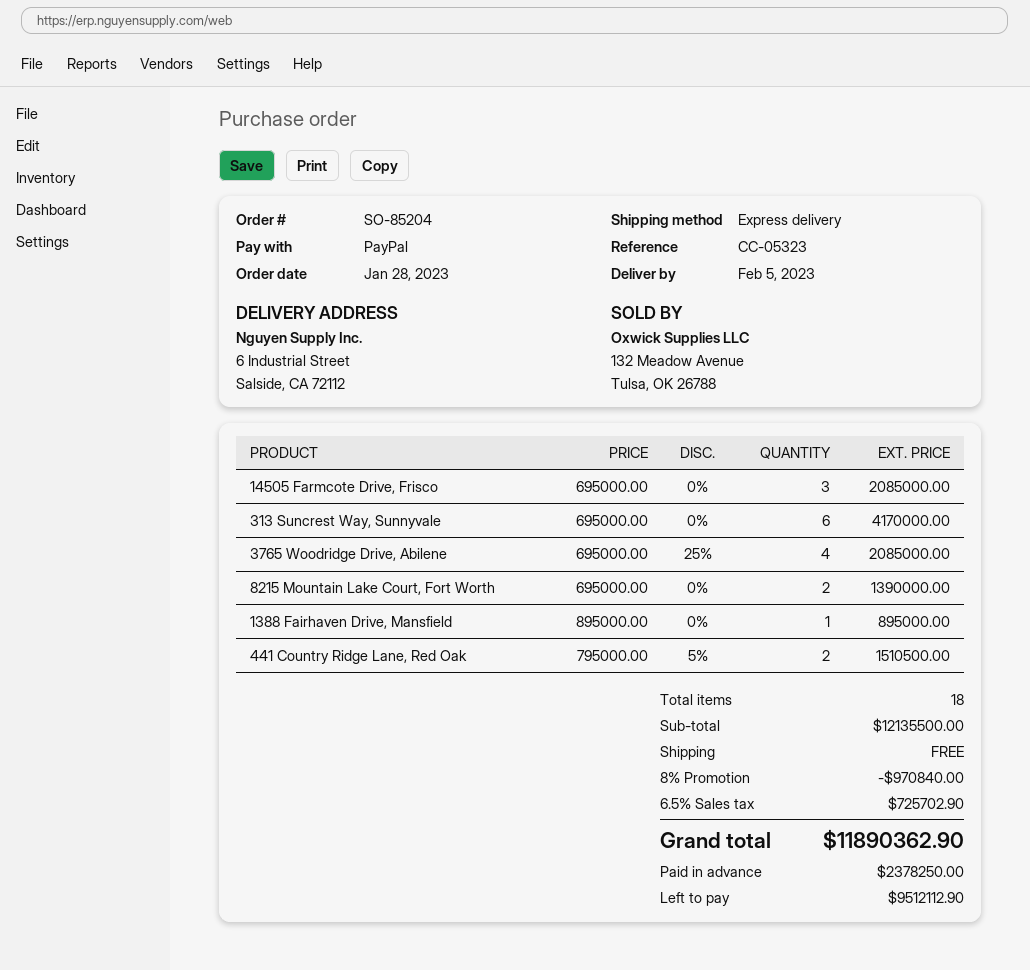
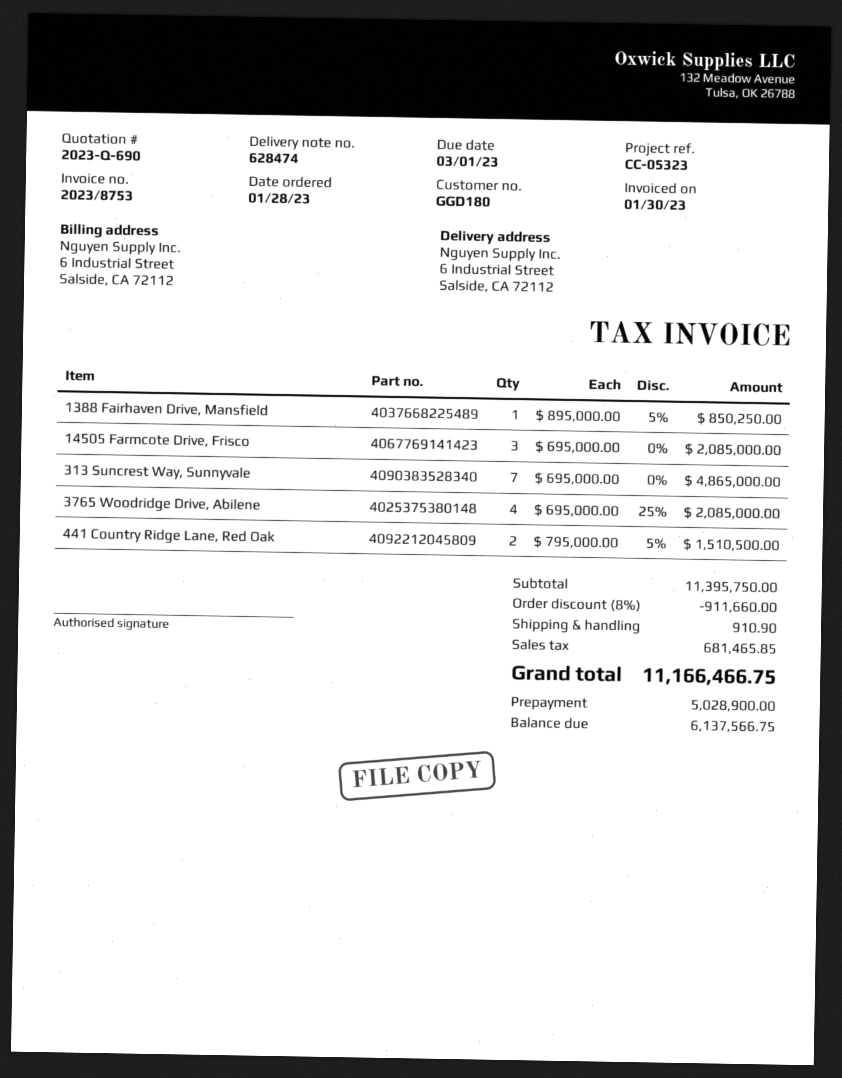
313 Suncrest Way, Sunnyvale: 6 x 695000.00 = 4170000.00 -> 7 x 695000.00 = 4865000.00
8215 Mountain Lake Court, Fort Worth: 2 x 695000.00 = 1390000.00 -> none
1388 Fairhaven Drive, Mansfield: 1 x 895000.00 = 895000.00 -> 1 x 895000.00 - 5% = 850250.00
subtotal: 12135500.00 -> 11395750.00
discount: 8% = 970840.00 -> 8% = 911660.00
shipping: 0.00 -> 910.90
tax: 725702.90 -> 681465.85
total: 11890362.90 -> 11166466.75
deposit: 2378250.00 -> 5028900.00
balance: 9512112.90 -> 6137566.75

